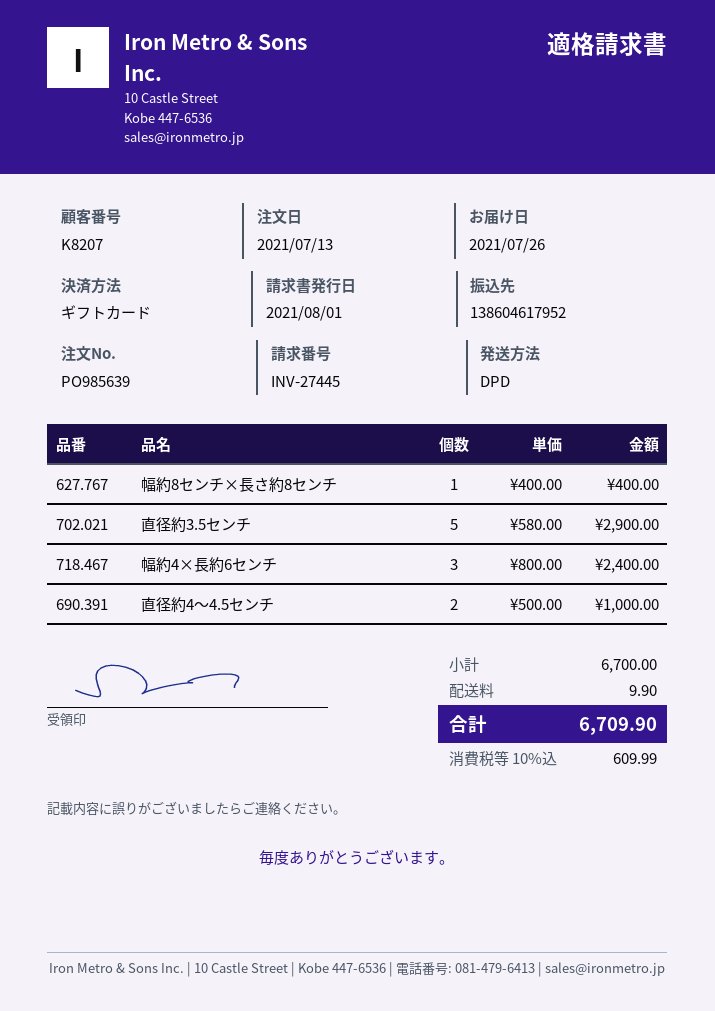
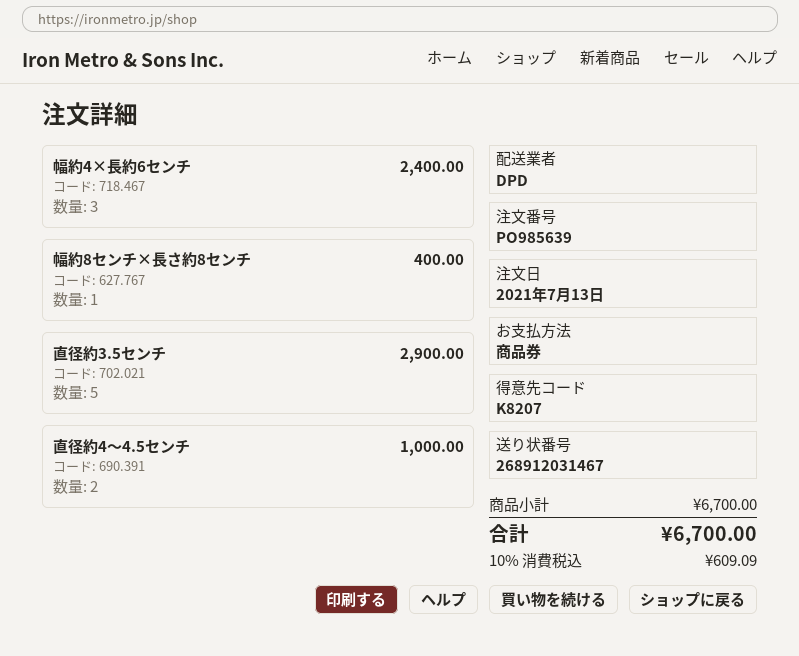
shipping: 9.90 -> none
tax: 10% = 609.99 -> 10% = 609.09
total: 6709.90 -> 6700.00

